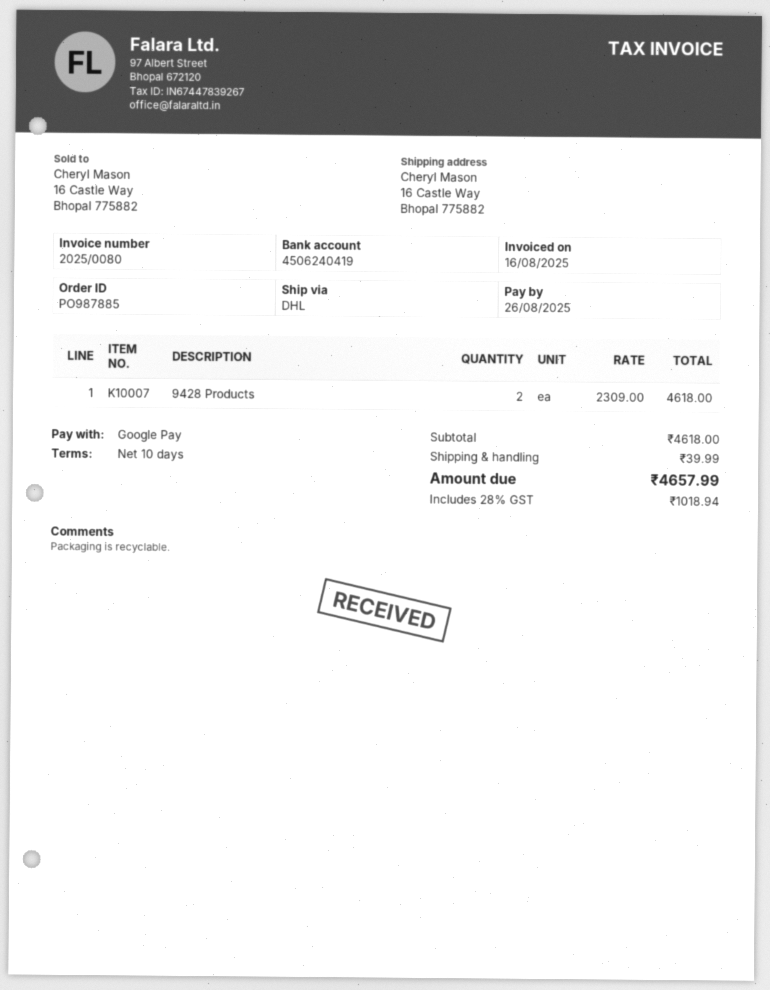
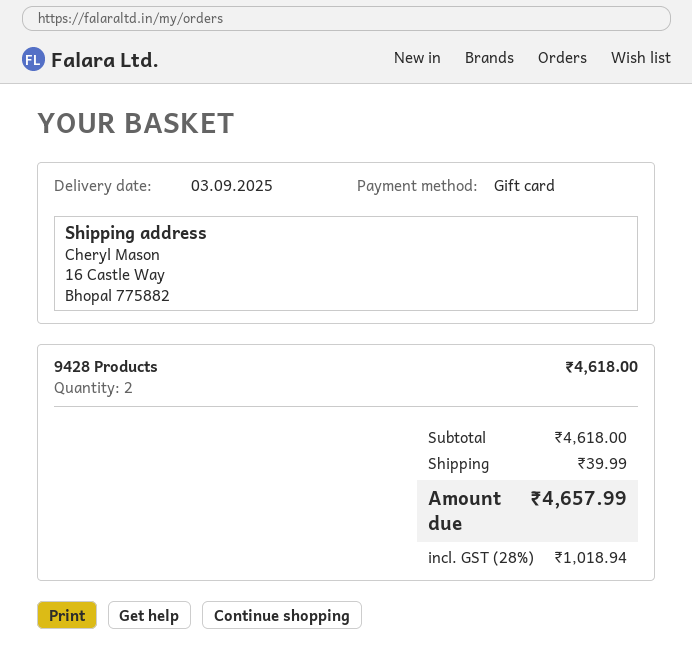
payment method: Google Pay -> gift card

